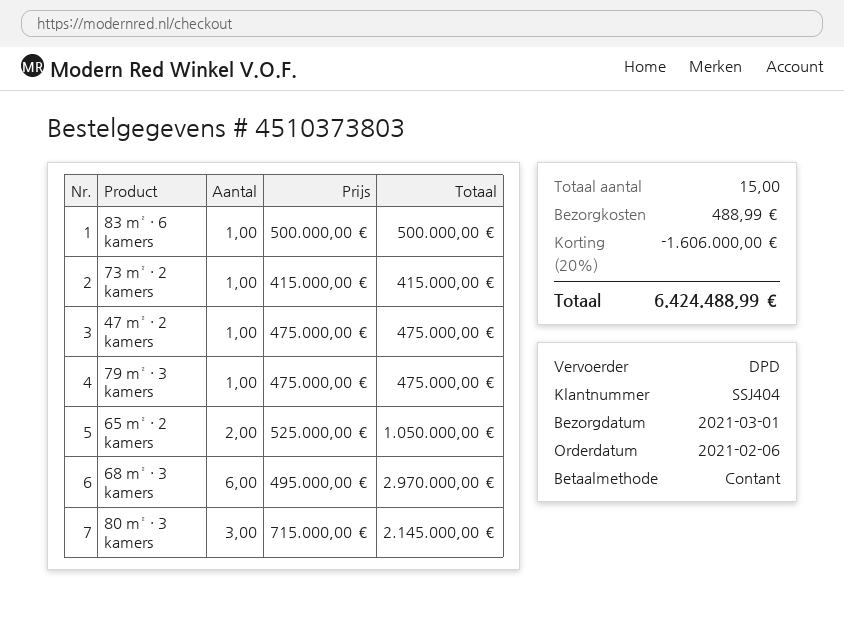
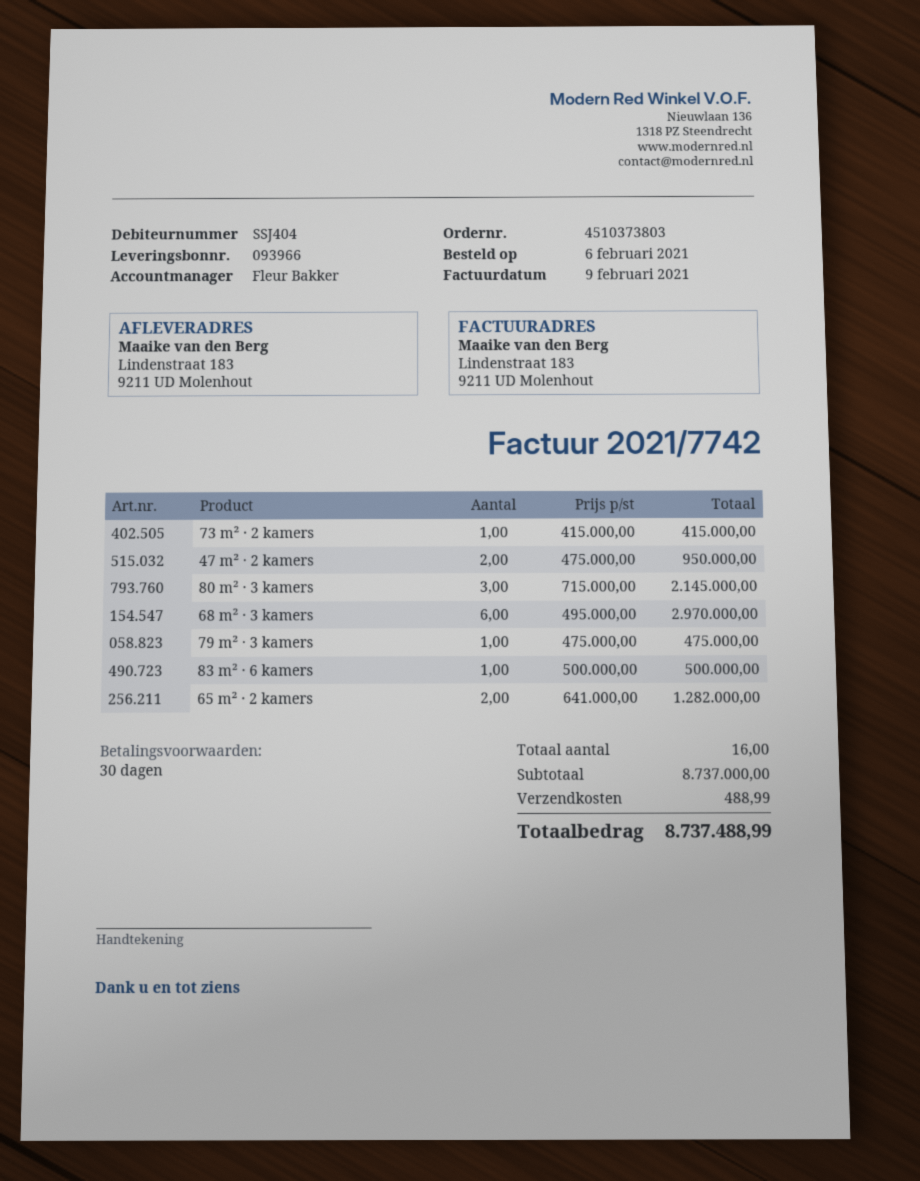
47 m² · 2 kamers: 1 x 475000.00 = 475000.00 -> 2 x 475000.00 = 950000.00
65 m² · 2 kamers: 2 x 525000.00 = 1050000.00 -> 2 x 641000.00 = 1282000.00
total quantity: 15 -> 16
discount: 20% = 1606000.00 -> none
total: 6424488.99 -> 8737488.99

